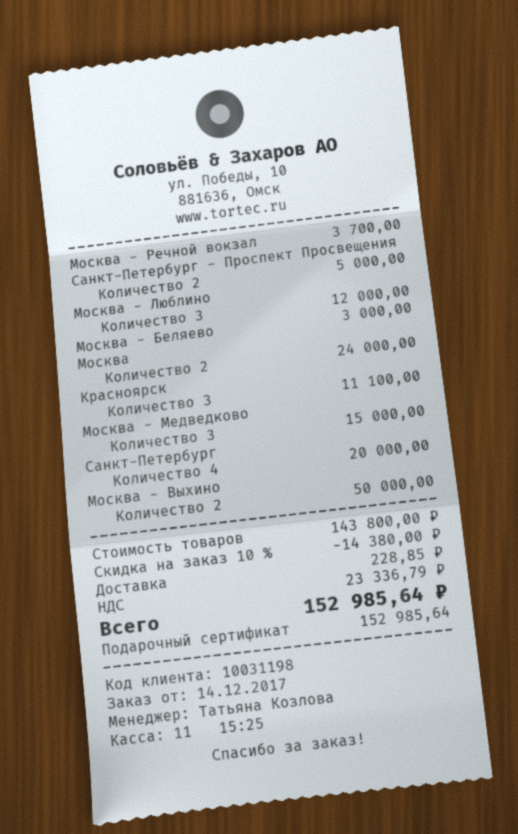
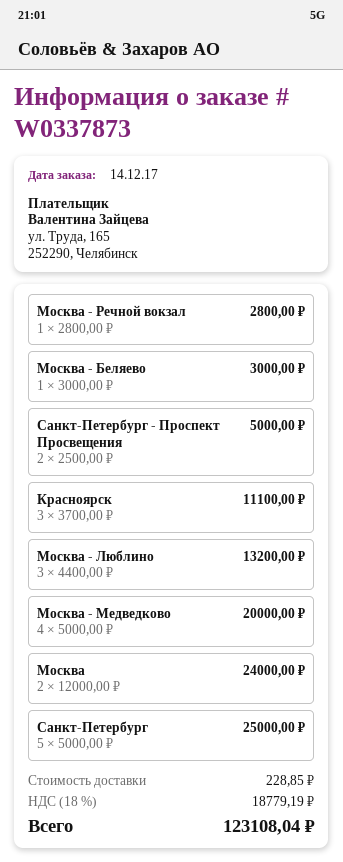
Москва - Речной вокзал: 1 for 3700.00 -> 1 for 2800.00
Москва - Люблино: 3 for 12000.00 -> 3 for 13200.00
Москва - Медведково: 3 for 15000.00 -> 4 for 20000.00
Санкт-Петербург: 4 for 20000.00 -> 5 for 25000.00
Москва - Выхино: 2 for 50000.00 -> none
discount: 10% = 14380.00 -> none
tax: 23336.79 -> 18779.19
total: 152985.64 -> 123108.04

